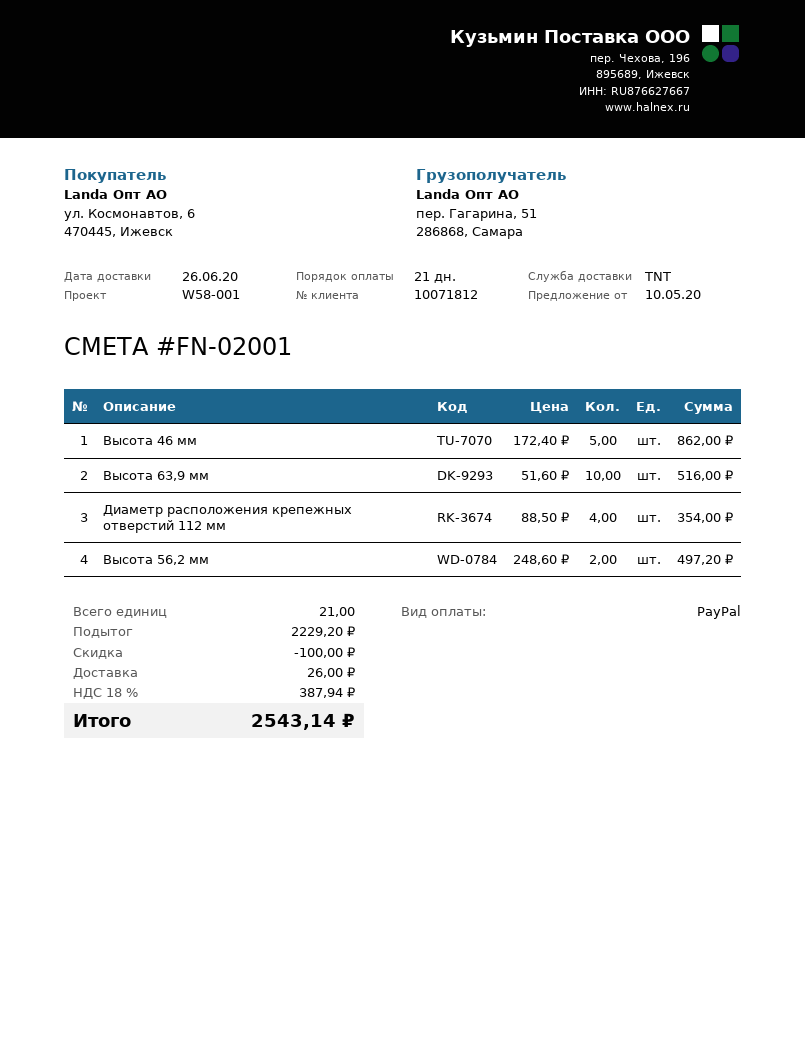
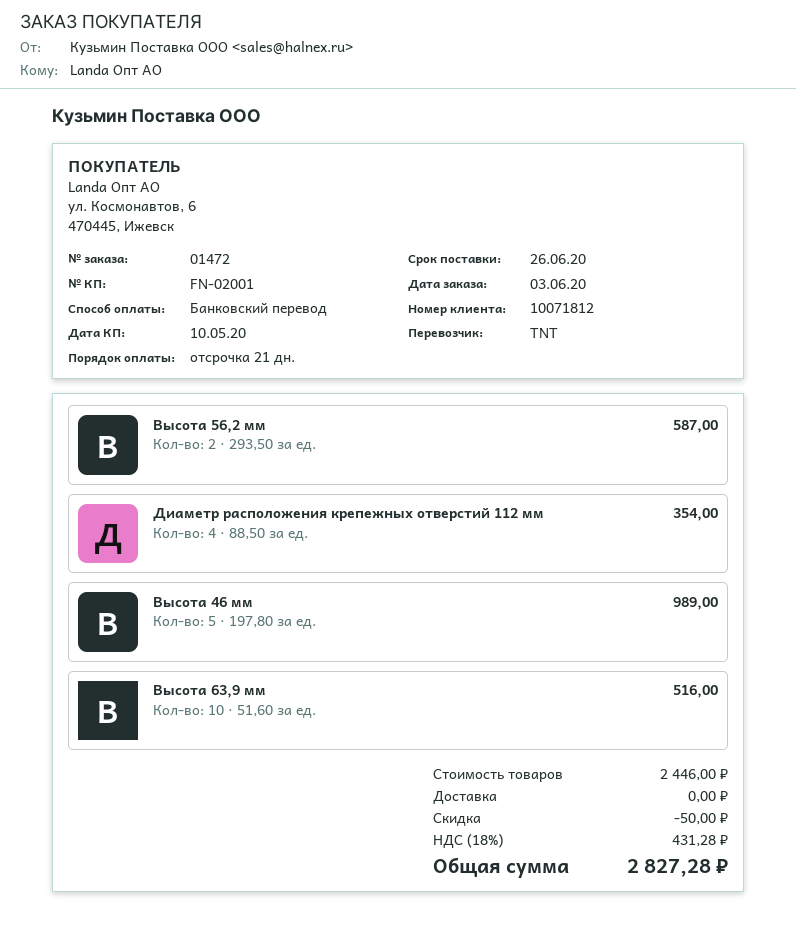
payment method: PayPal -> bank transfer
Высота 46 мм: 5 x 172.40 = 862.00 -> 5 x 197.80 = 989.00
Высота 56,2 мм: 2 x 248.60 = 497.20 -> 2 x 293.50 = 587.00
subtotal: 2229.20 -> 2446.00
discount: 100.00 -> 50.00
shipping: 26.00 -> 0.00
tax: 18% = 387.94 -> 18% = 431.28
total: 2543.14 -> 2827.28

